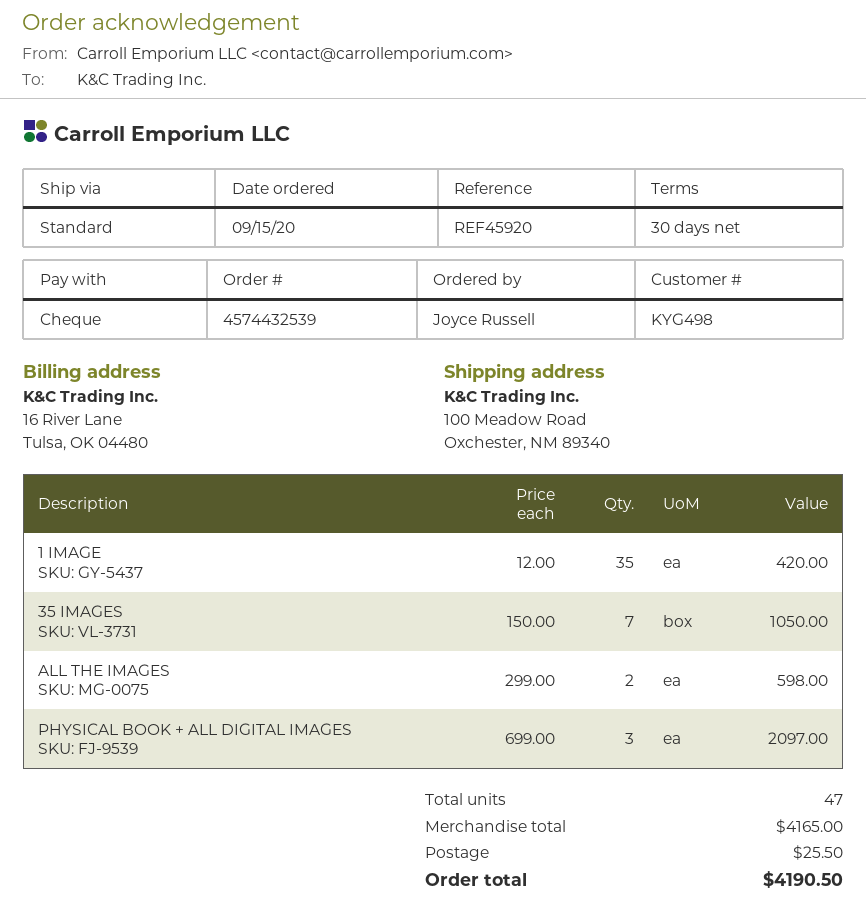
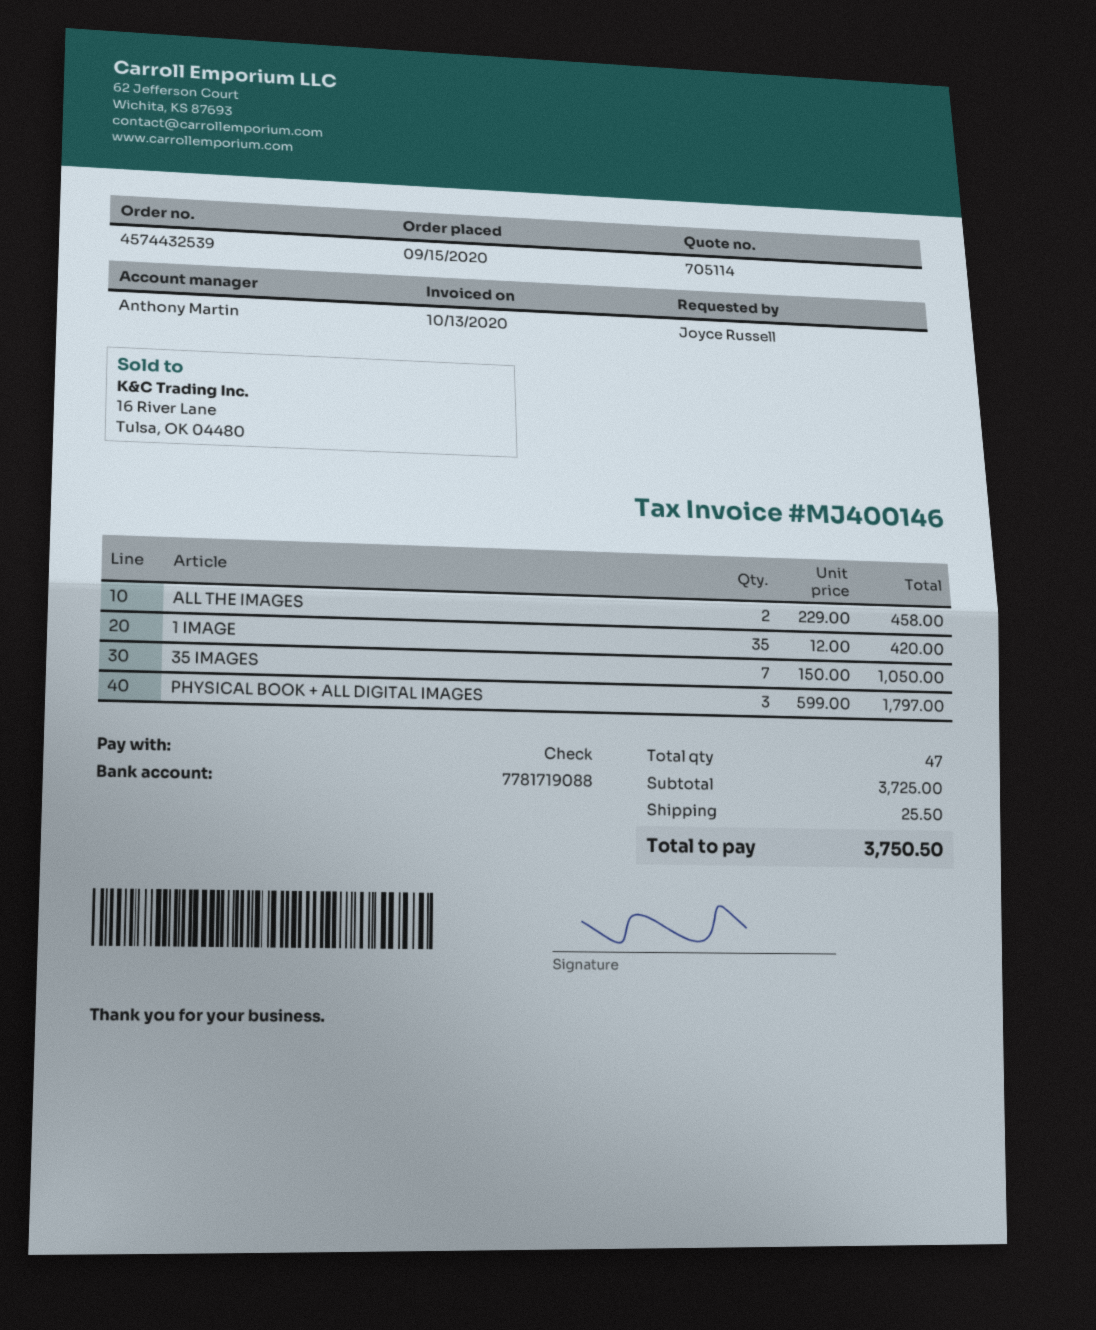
ALL THE IMAGES: 2 x 299.00 = 598.00 -> 2 x 229.00 = 458.00
PHYSICAL BOOK + ALL DIGITAL IMAGES: 3 x 699.00 = 2097.00 -> 3 x 599.00 = 1797.00
subtotal: 4165.00 -> 3725.00
total: 4190.50 -> 3750.50

